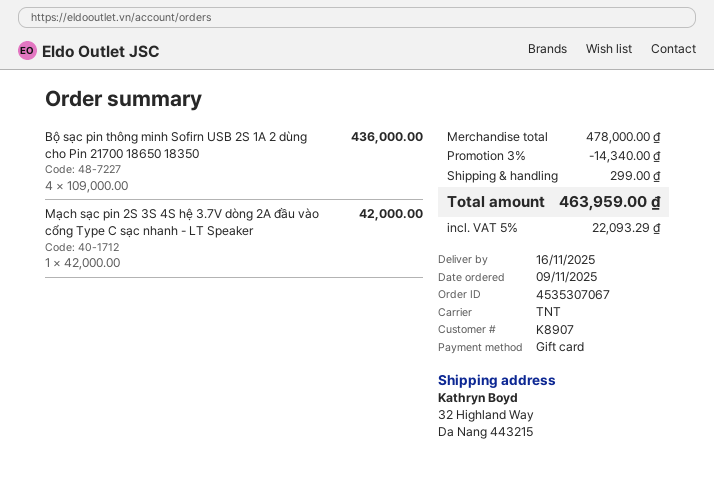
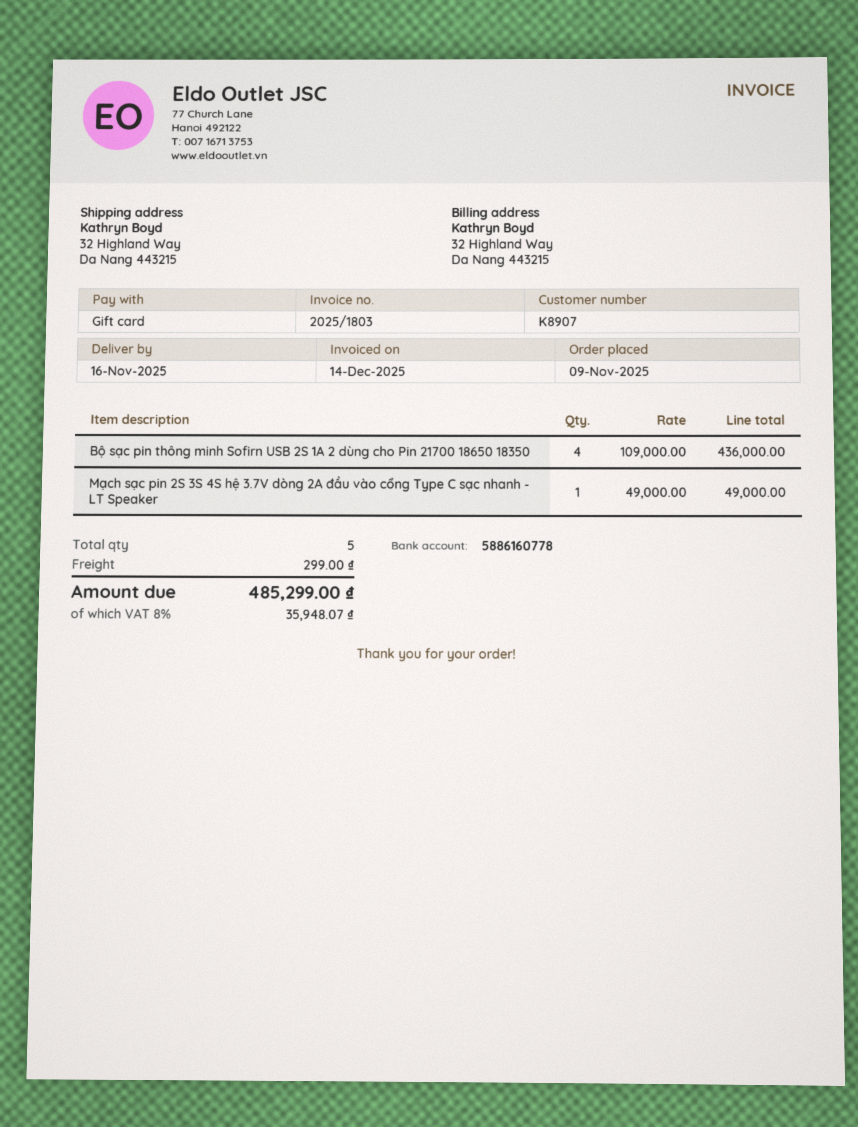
Mạch sạc pin 2S 3S 4S hệ 3.7V dòng 2A đầu vào cổng Type C sạc nhanh - LT Speaker: 1 x 42000.00 = 42000.00 -> 1 x 49000.00 = 49000.00
discount: 3% = 14340.00 -> none
tax: 5% = 22093.29 -> 8% = 35948.07
total: 463959.00 -> 485299.00

